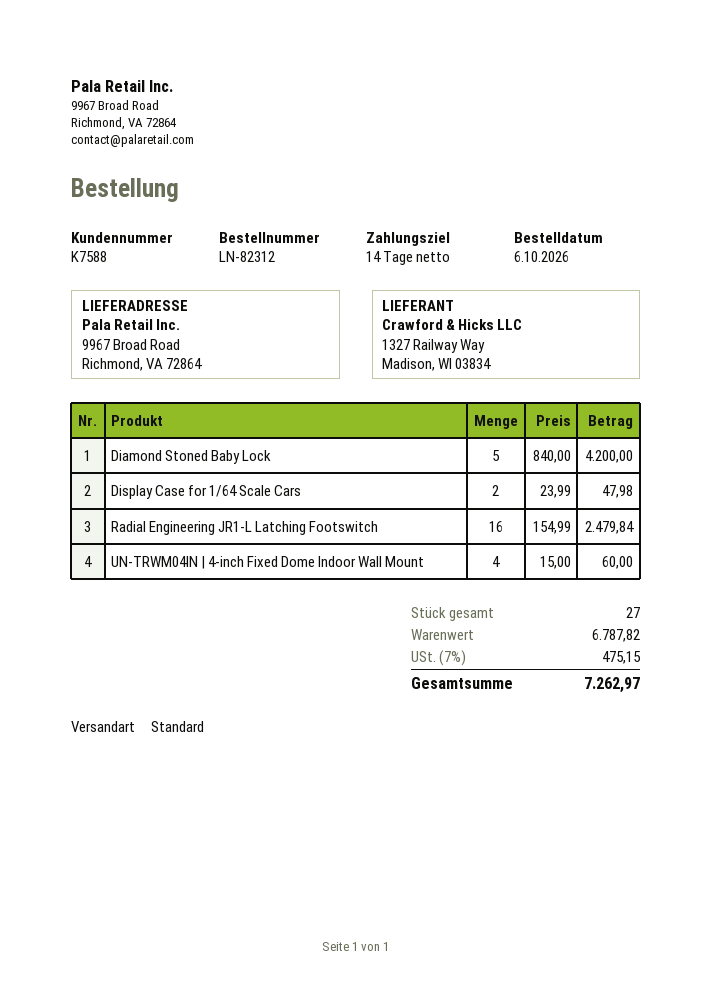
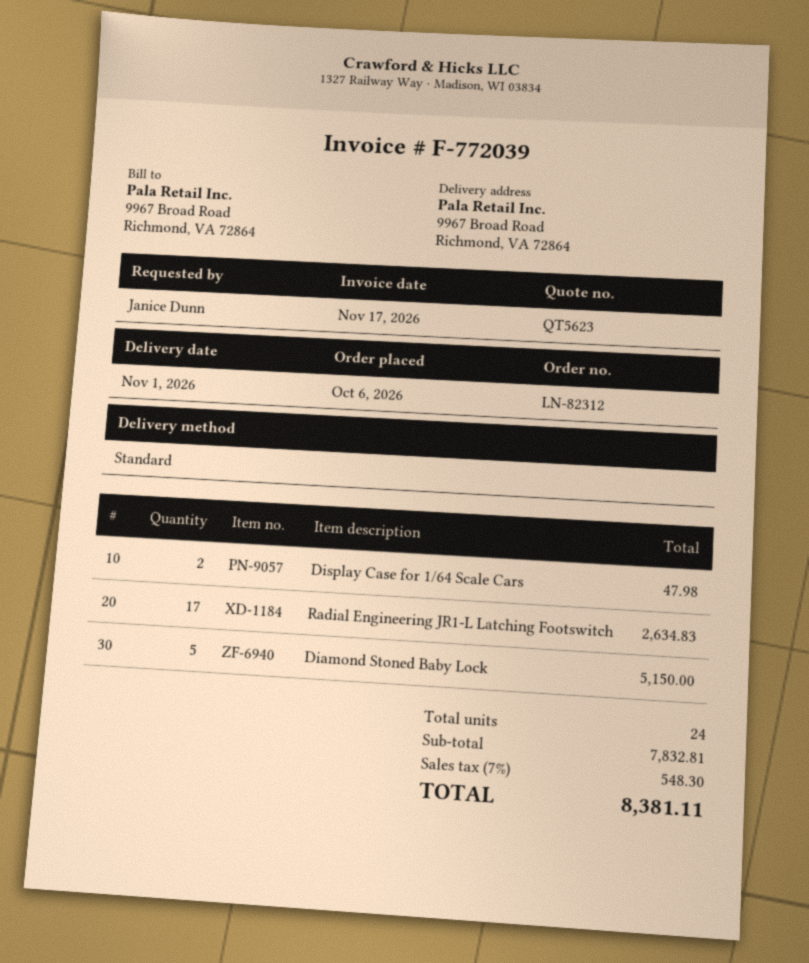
Diamond Stoned Baby Lock: 5 for 4200.00 -> 5 for 5150.00
Radial Engineering JR1-L Latching Footswitch: 16 for 2479.84 -> 17 for 2634.83
UN-TRWM04IN | 4-inch Fixed Dome Indoor Wall Mount: 4 for 60.00 -> none
total quantity: 27 -> 24
subtotal: 6787.82 -> 7832.81
tax: 7% = 475.15 -> 7% = 548.30
total: 7262.97 -> 8381.11

